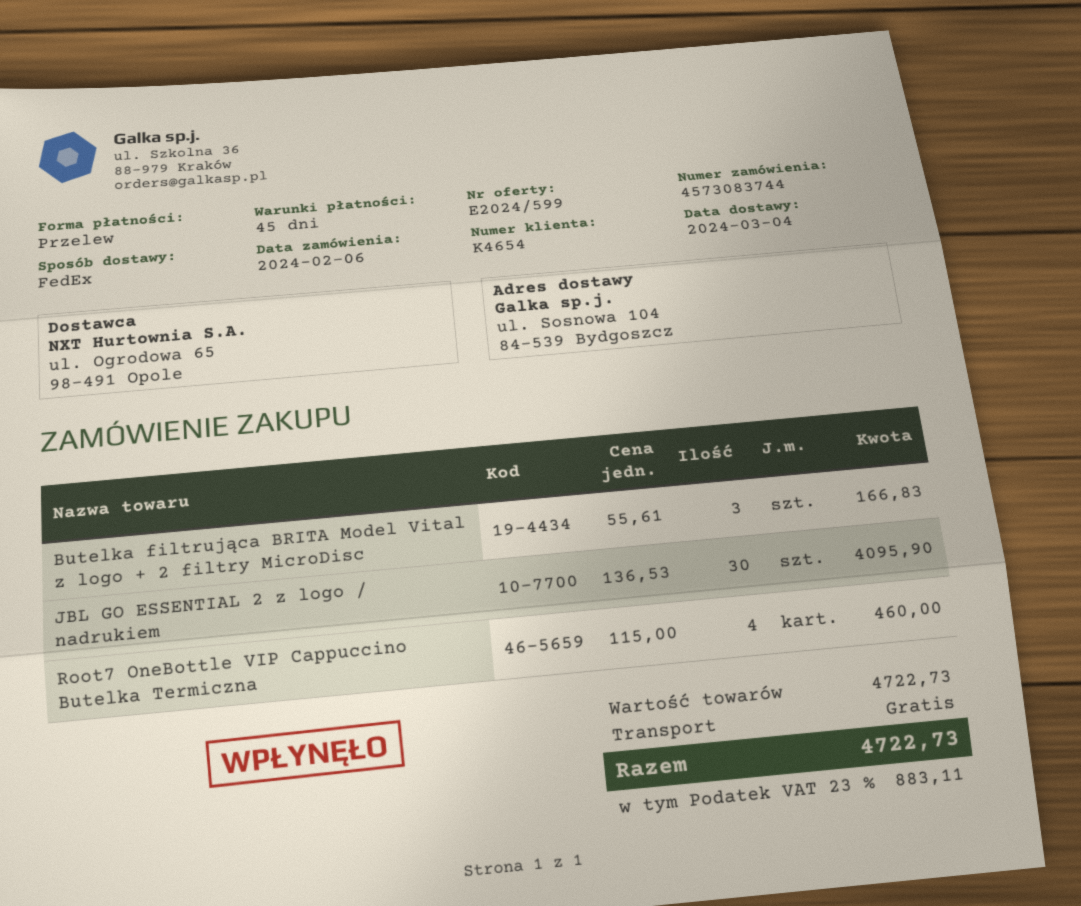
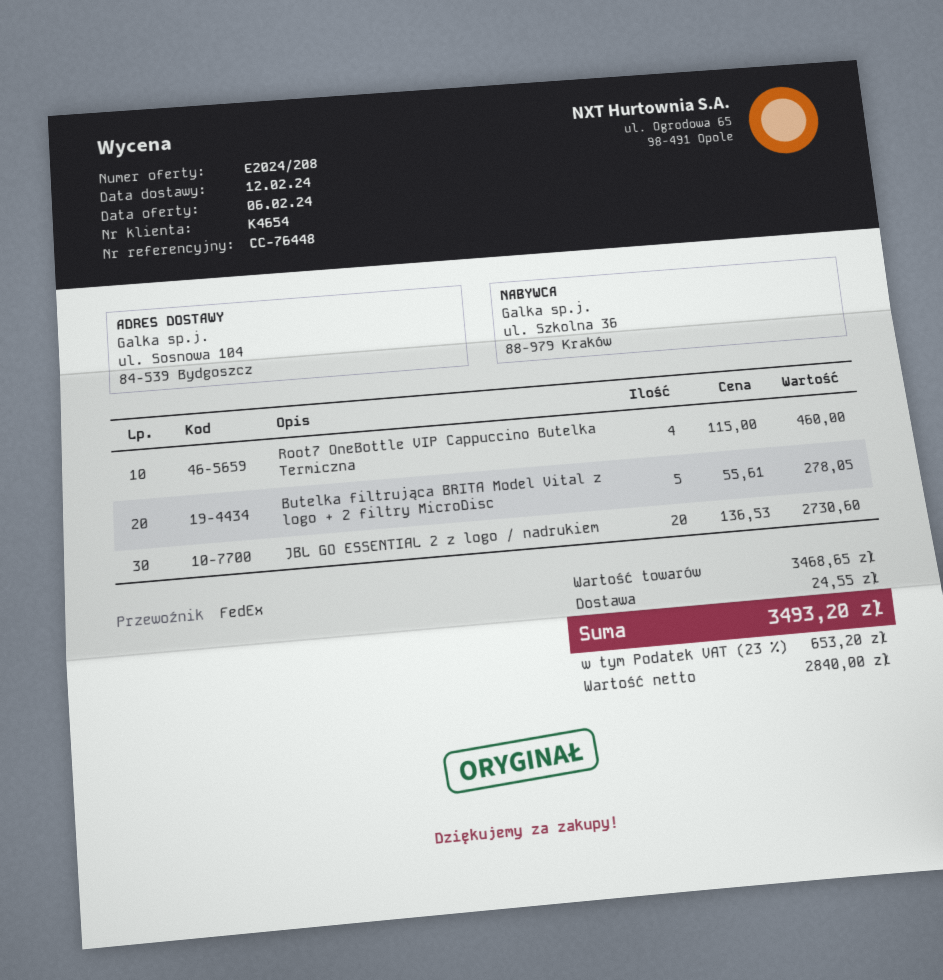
quote number: E2024/599 -> E2024/208
delivery date: 2024-03-04 -> 2024-02-12
Butelka filtrująca BRITA Model Vital z logo + 2 filtry MicroDisc: 3 x 55.61 = 166.83 -> 5 x 55.61 = 278.05
JBL GO ESSENTIAL 2 z logo / nadrukiem: 30 x 136.53 = 4095.90 -> 20 x 136.53 = 2730.60
subtotal: 4722.73 -> 3468.65
shipping: 0.00 -> 24.55
tax: 23% = 883.11 -> 23% = 653.20
total: 4722.73 -> 3493.20

